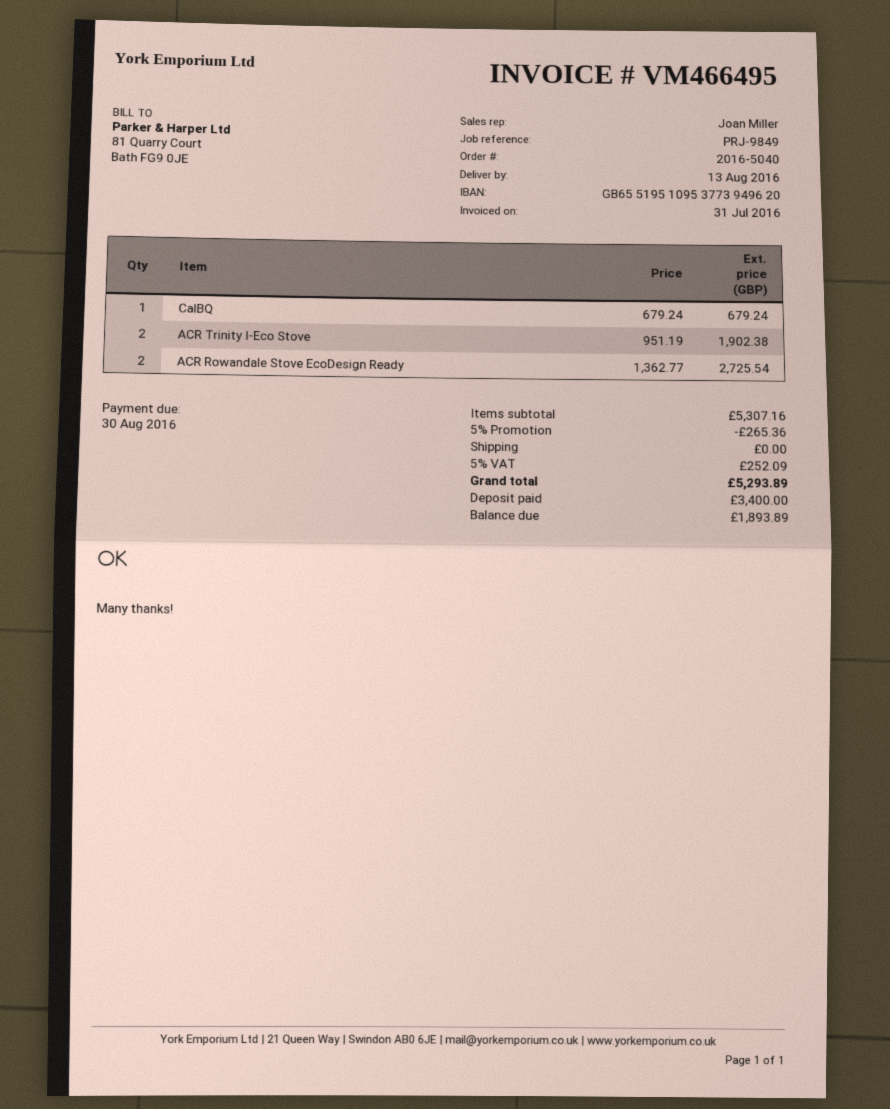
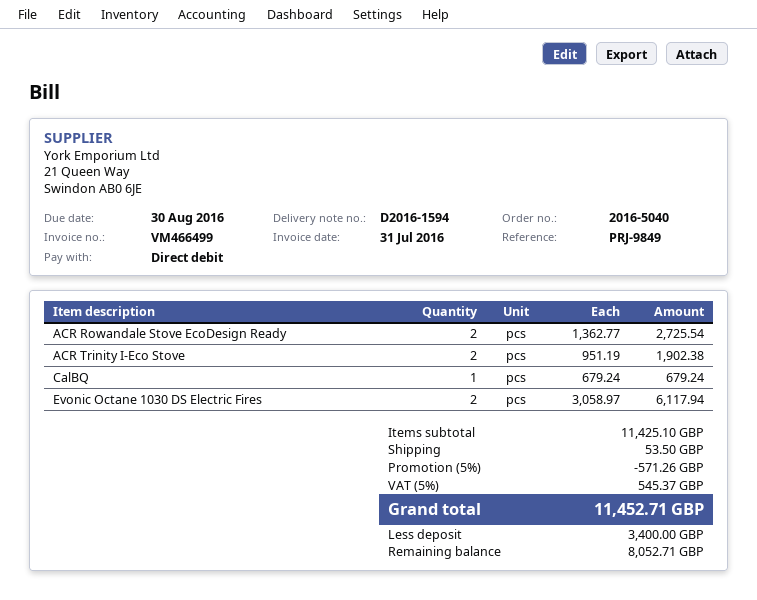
invoice number: VM466495 -> VM466499
Evonic Octane 1030 DS Electric Fires: none -> 2 x 3058.97 = 6117.94
subtotal: 5307.16 -> 11425.10
discount: 5% = 265.36 -> 5% = 571.26
shipping: 0.00 -> 53.50
tax: 5% = 252.09 -> 5% = 545.37
total: 5293.89 -> 11452.71
balance: 1893.89 -> 8052.71

